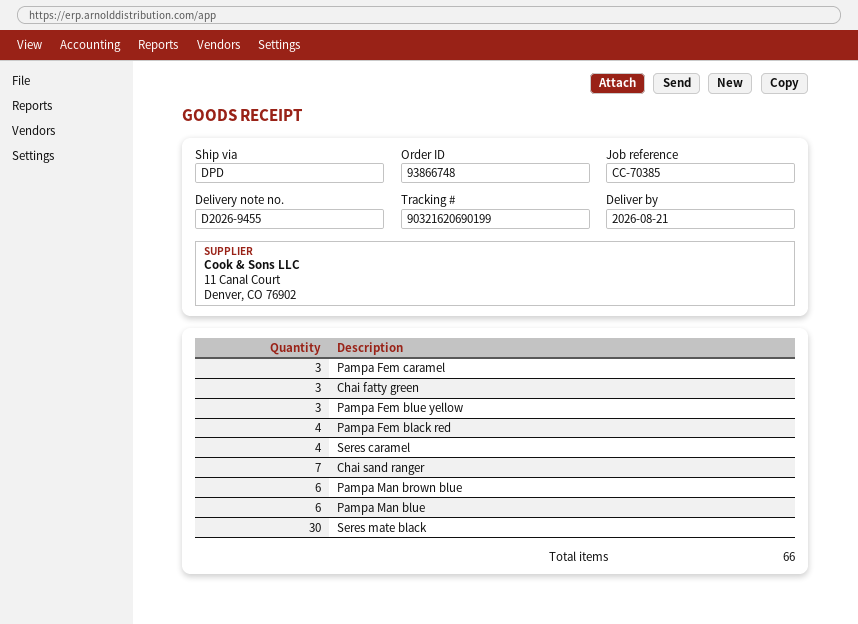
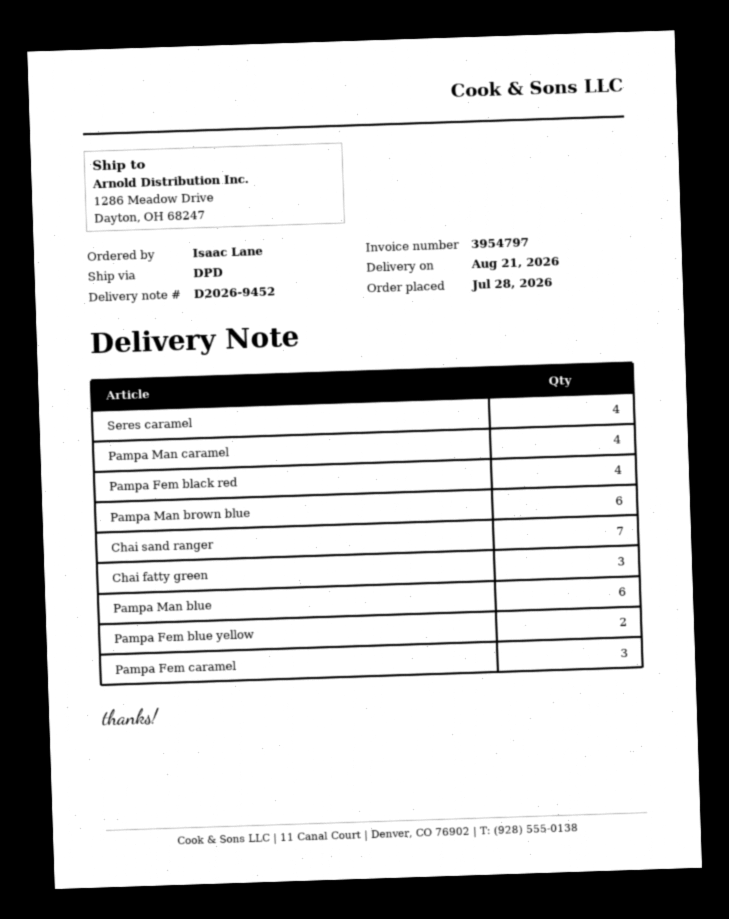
delivery note number: D2026-9455 -> D2026-9452
Pampa Fem blue yellow: 3 -> 2
Seres mate black: 30 -> none
Pampa Man caramel: none -> 4

